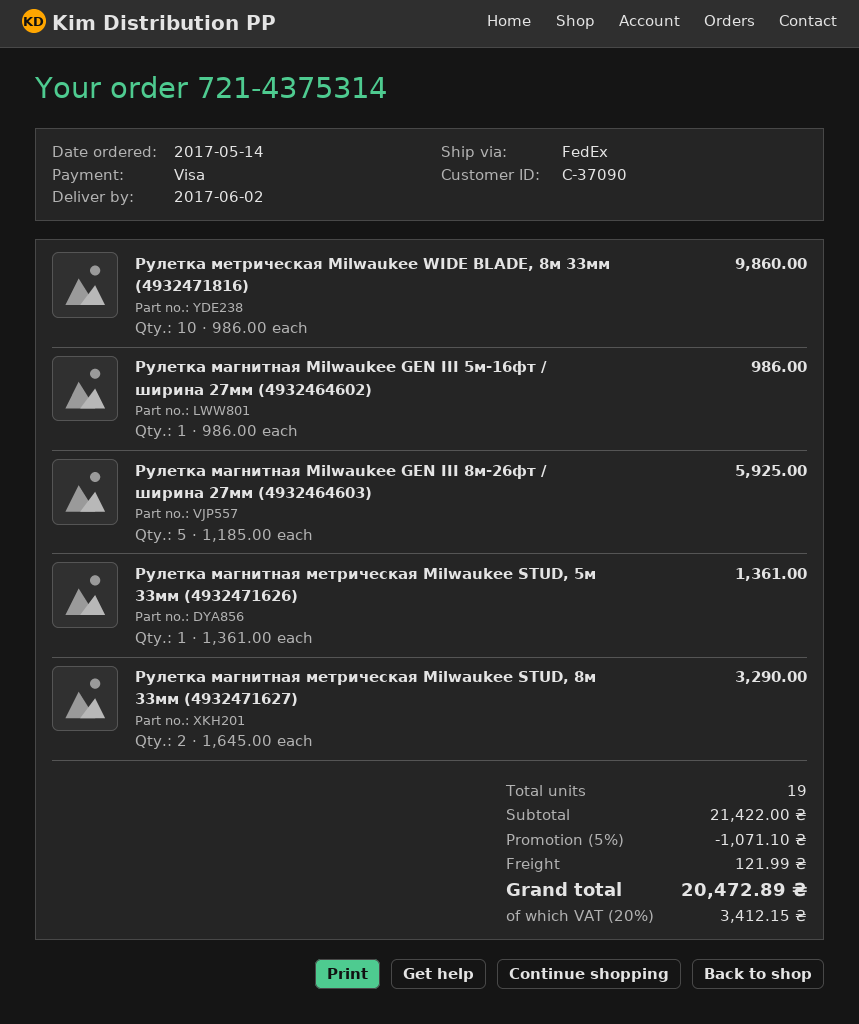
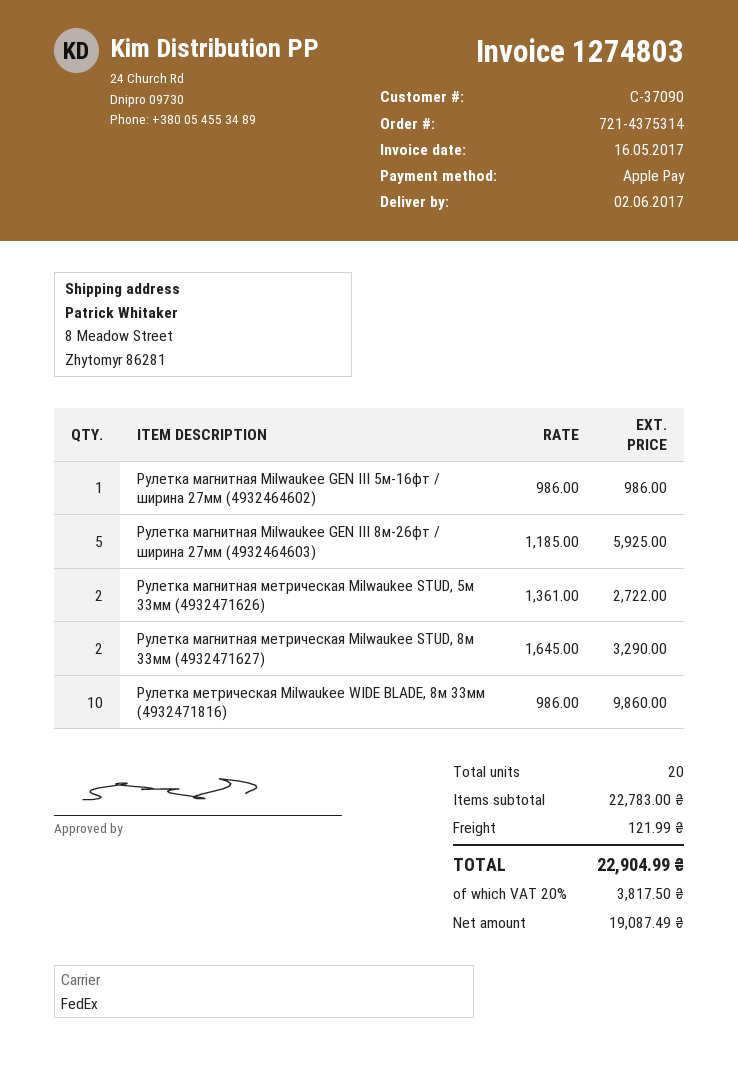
payment method: Visa -> Apple Pay
Рулетка магнитная метрическая Milwaukee STUD, 5м 33мм (4932471626): 1 x 1361.00 = 1361.00 -> 2 x 1361.00 = 2722.00
total quantity: 19 -> 20
subtotal: 21422.00 -> 22783.00
discount: 5% = 1071.10 -> none
tax: 20% = 3412.15 -> 20% = 3817.50
total: 20472.89 -> 22904.99

